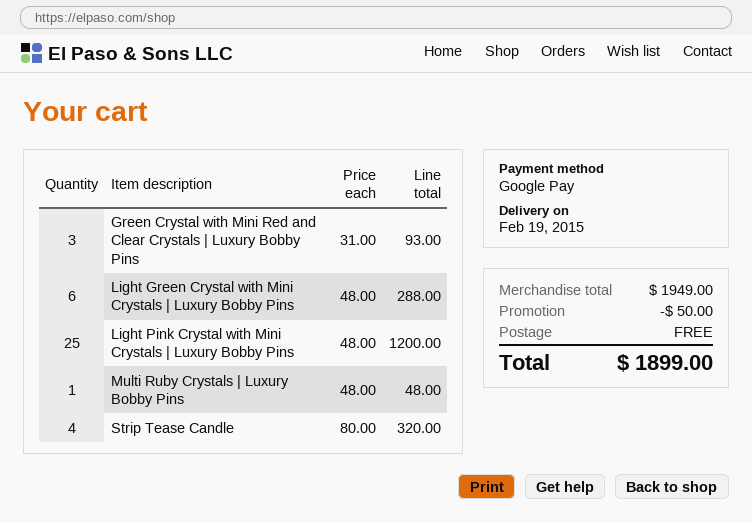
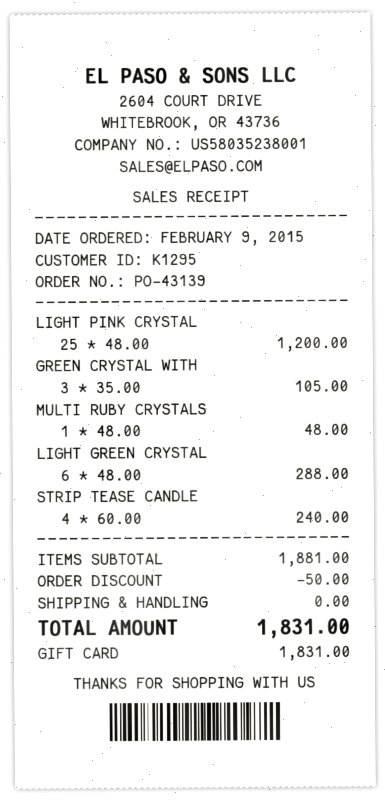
payment method: Google Pay -> gift card
Green Crystal with Mini Red and Clear Crystals | Luxury Bobby Pins: 3 x 31.00 = 93.00 -> 3 x 35.00 = 105.00
Strip Tease Candle: 4 x 80.00 = 320.00 -> 4 x 60.00 = 240.00
subtotal: 1949.00 -> 1881.00
total: 1899.00 -> 1831.00

